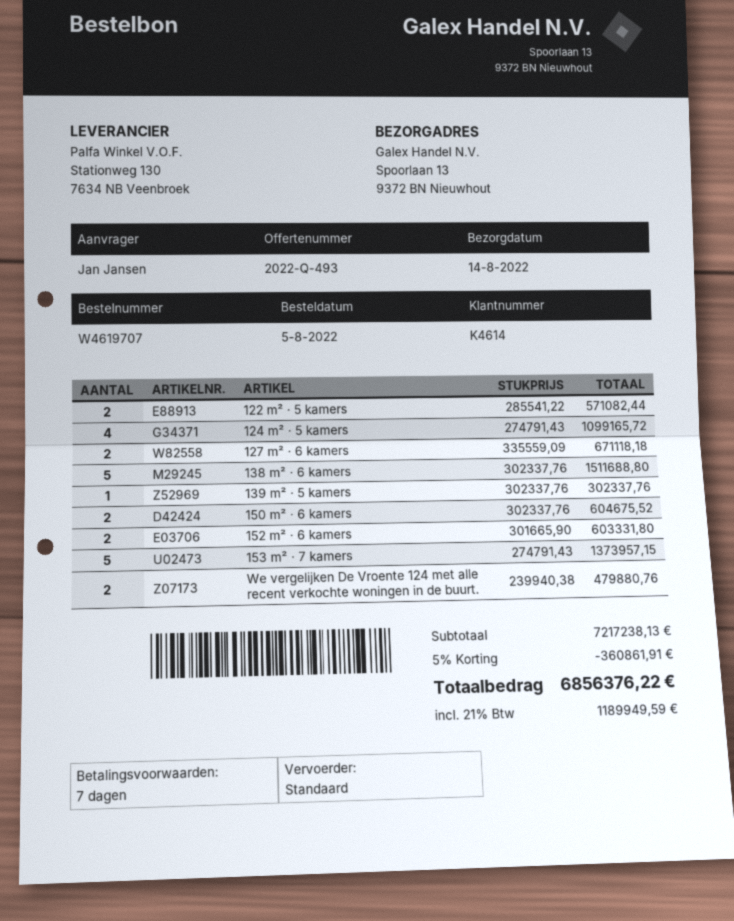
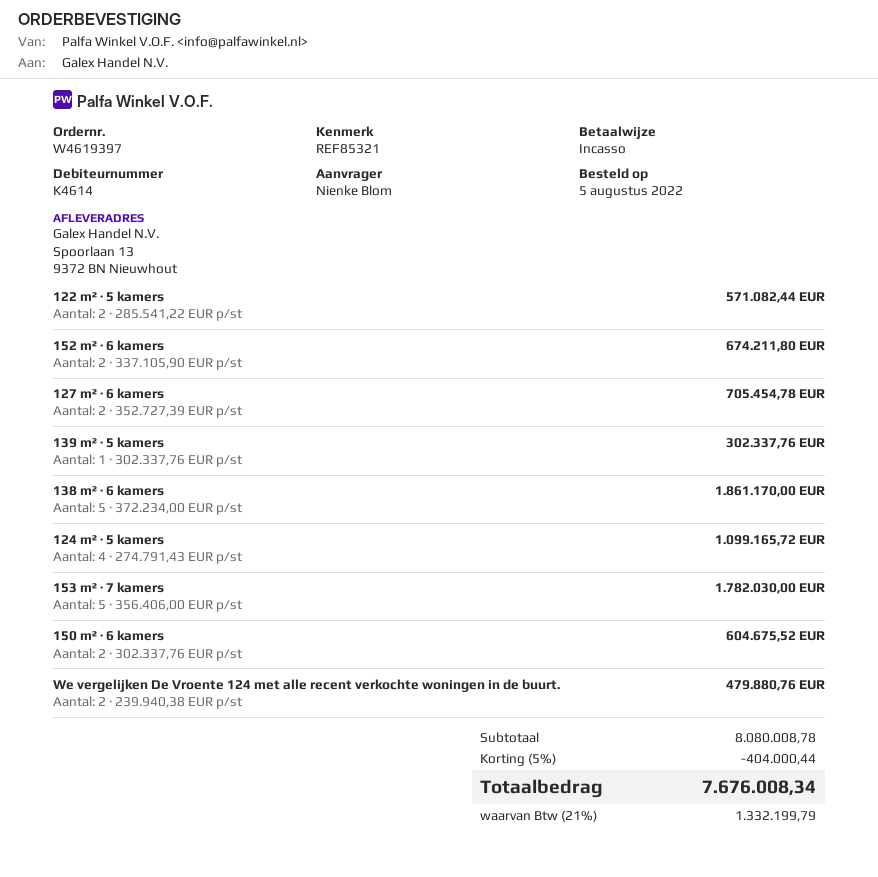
order number: W4619707 -> W4619397
ordered by: Jan Jansen -> Nienke Blom
127 m² · 6 kamers: 2 x 335559.09 = 671118.18 -> 2 x 352727.39 = 705454.78
138 m² · 6 kamers: 5 x 302337.76 = 1511688.80 -> 5 x 372234.00 = 1861170.00
152 m² · 6 kamers: 2 x 301665.90 = 603331.80 -> 2 x 337105.90 = 674211.80
153 m² · 7 kamers: 5 x 274791.43 = 1373957.15 -> 5 x 356406.00 = 1782030.00
subtotal: 7217238.13 -> 8080008.78
discount: 5% = 360861.91 -> 5% = 404000.44
tax: 21% = 1189949.59 -> 21% = 1332199.79
total: 6856376.22 -> 7676008.34

